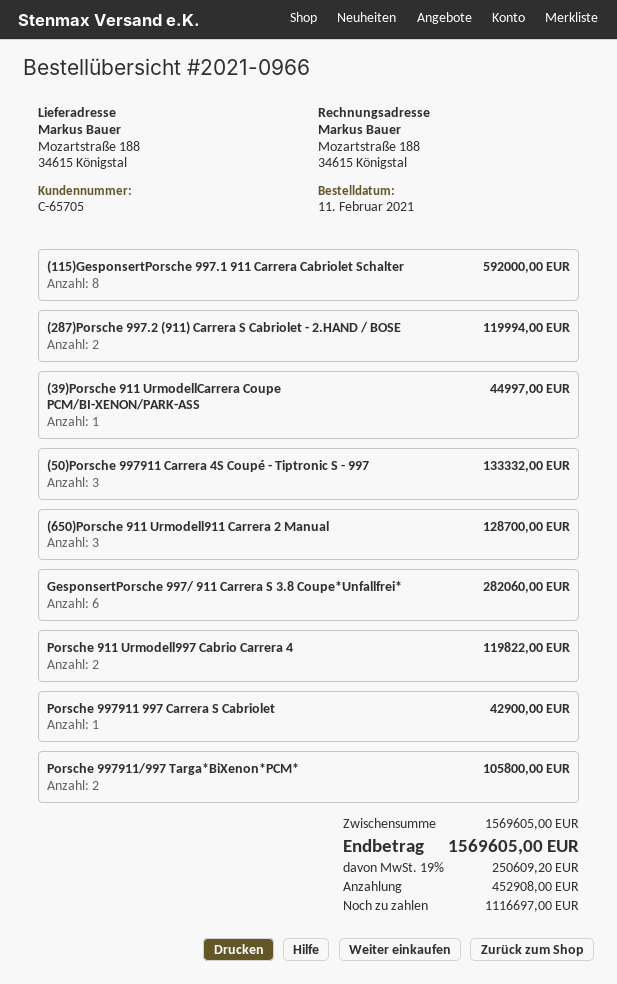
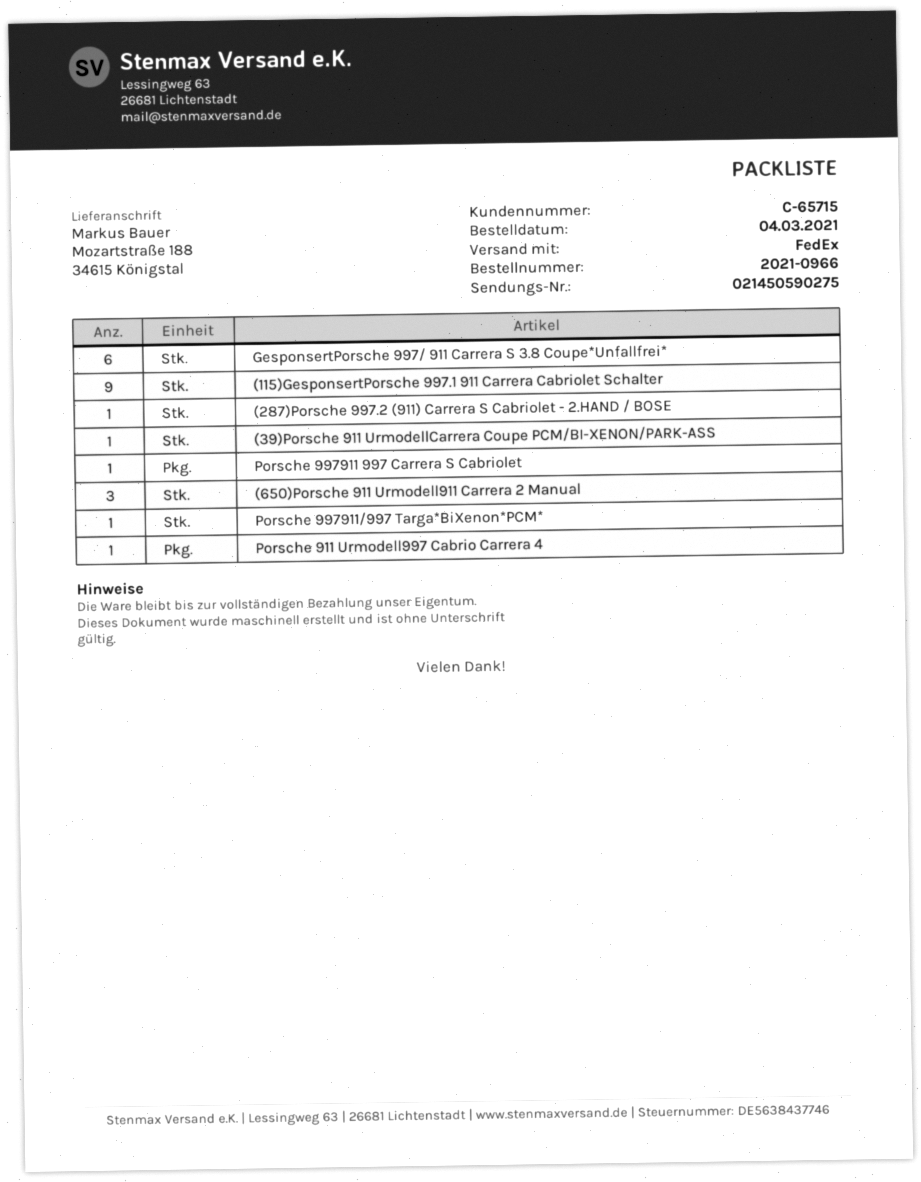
order date: 2021-02-11 -> 2021-03-04
customer number: C-65705 -> C-65715
(115)GesponsertPorsche 997.1 911 Carrera Cabriolet Schalter: 8 -> 9
(287)Porsche 997.2 (911) Carrera S Cabriolet - 2.HAND / BOSE: 2 -> 1
(50)Porsche 997911 Carrera 4S Coupé - Tiptronic S - 997: 3 -> none
Porsche 911 Urmodell997 Cabrio Carrera 4: 2 -> 1
Porsche 997911/997 Targa*BiXenon*PCM*: 2 -> 1

